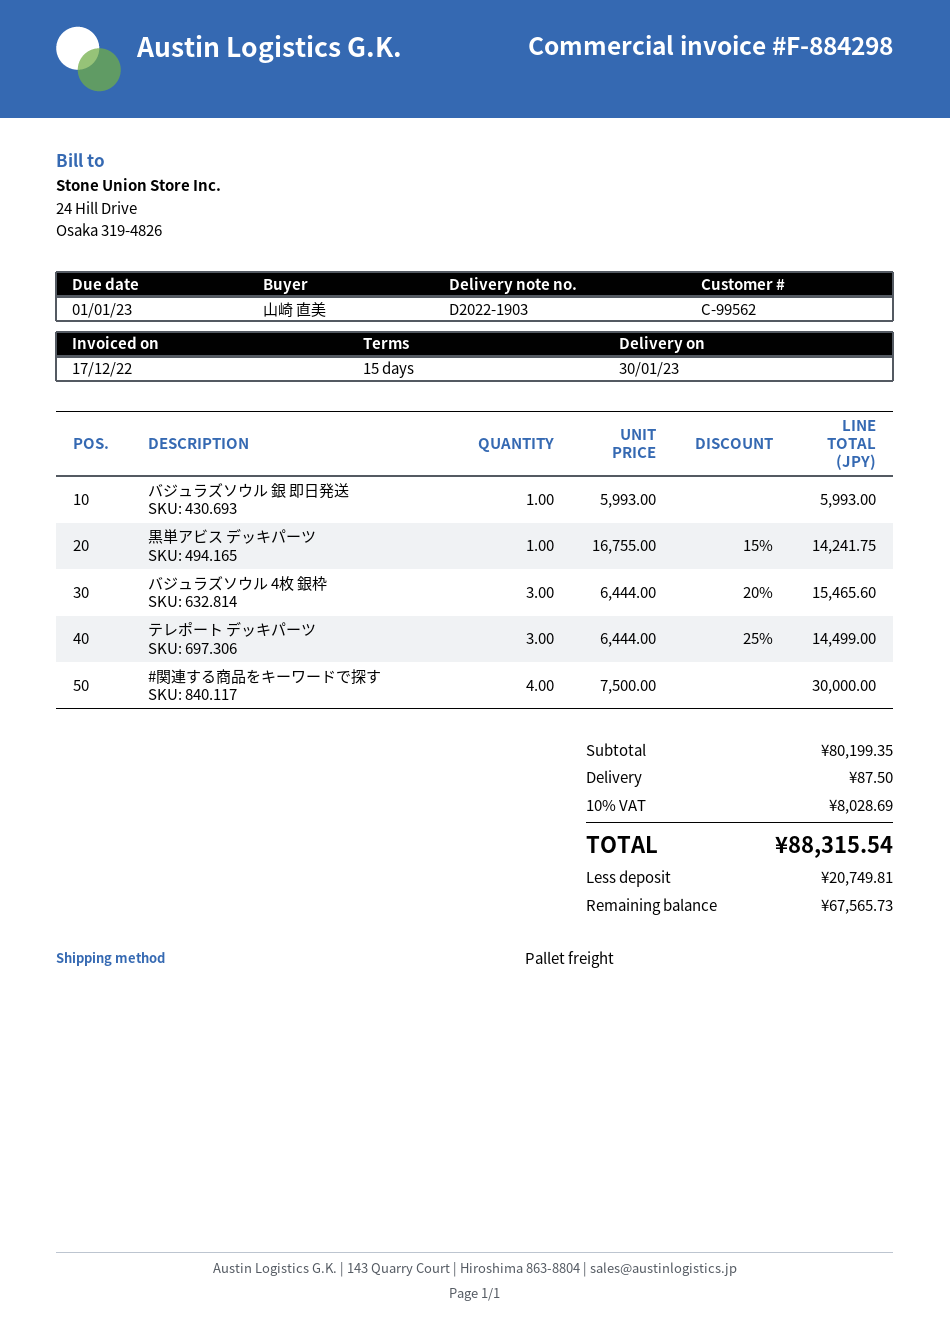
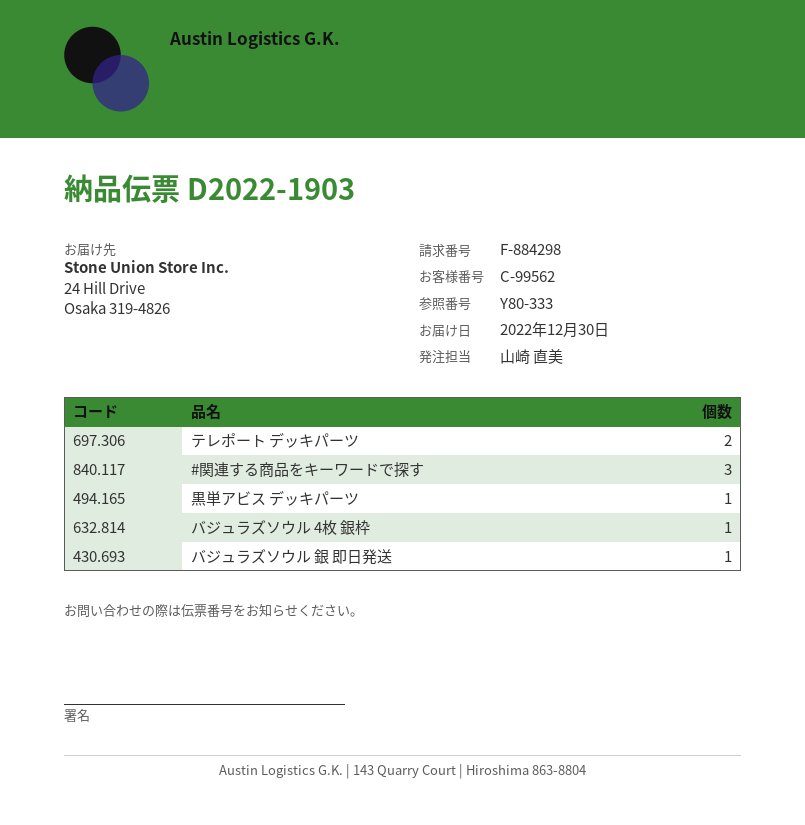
delivery date: 2023-01-30 -> 2022-12-30
バジュラズソウル 4枚 銀枠: 3 -> 1
テレポート デッキパーツ: 3 -> 2
#関連する商品をキーワードで探す: 4 -> 3

